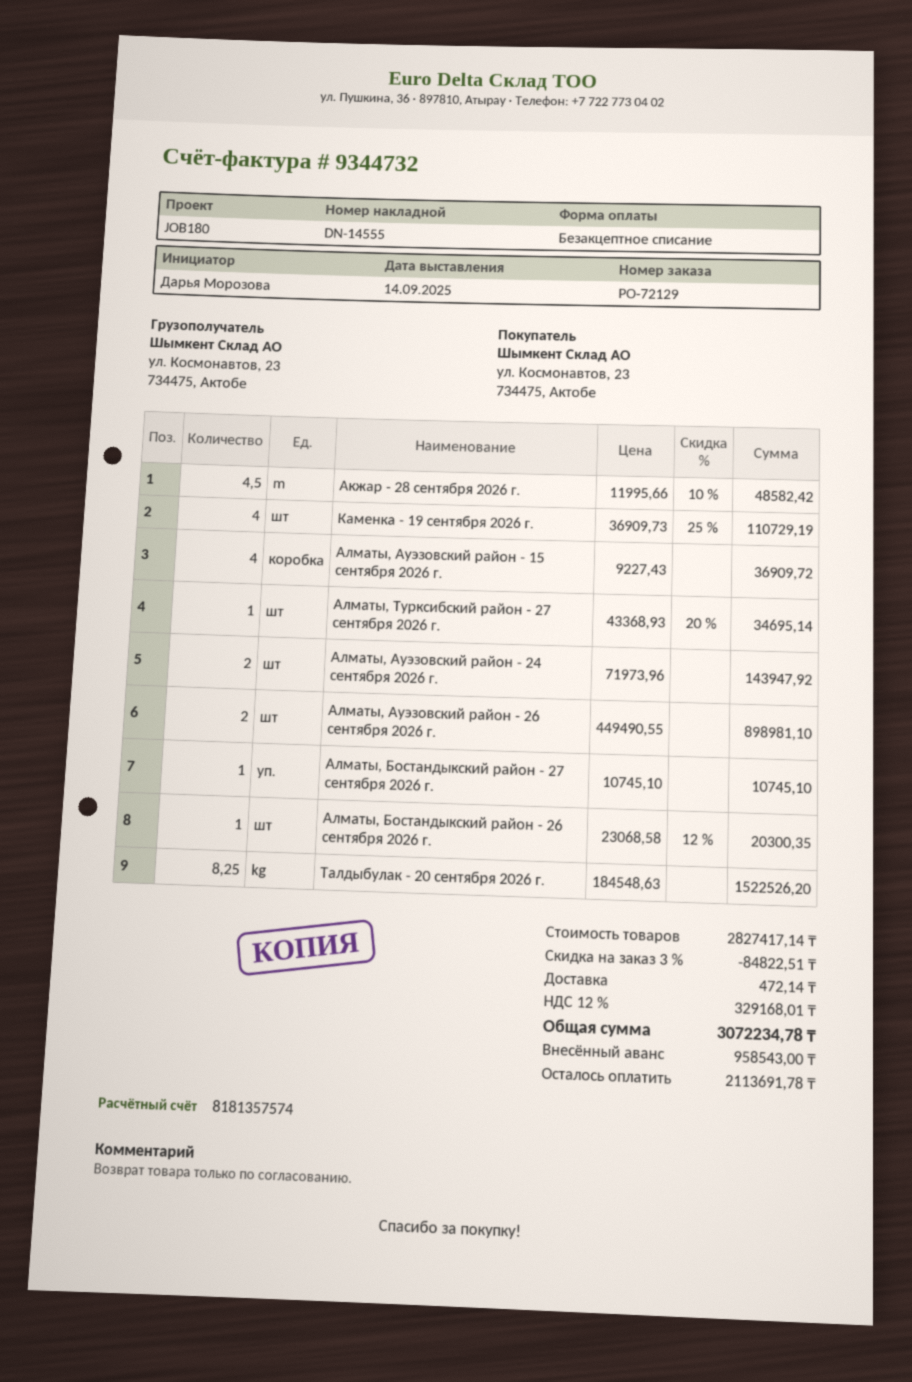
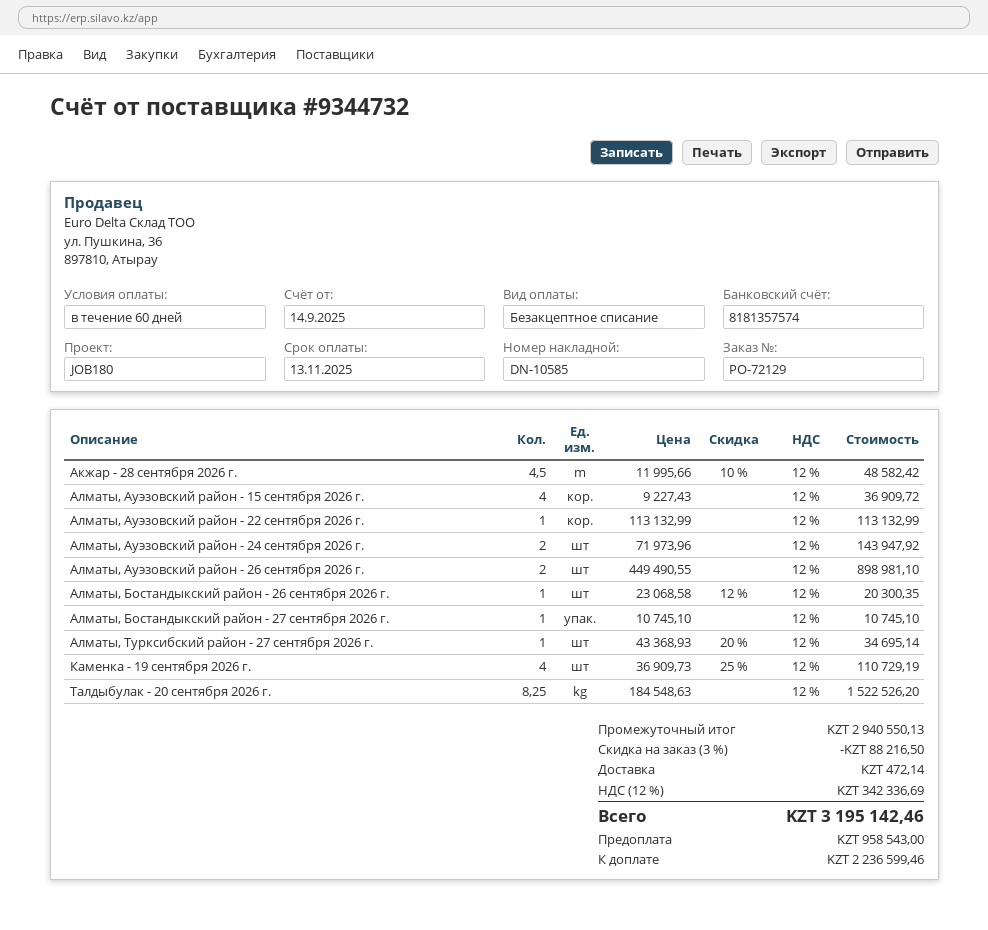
delivery note number: DN-14555 -> DN-10585
Алматы, Ауэзовский район - 22 сентября 2026 г.: none -> 1 x 113132.99 = 113132.99
subtotal: 2827417.14 -> 2940550.13
discount: 3% = 84822.51 -> 3% = 88216.50
tax: 12% = 329168.01 -> 12% = 342336.69
total: 3072234.78 -> 3195142.46
balance: 2113691.78 -> 2236599.46

